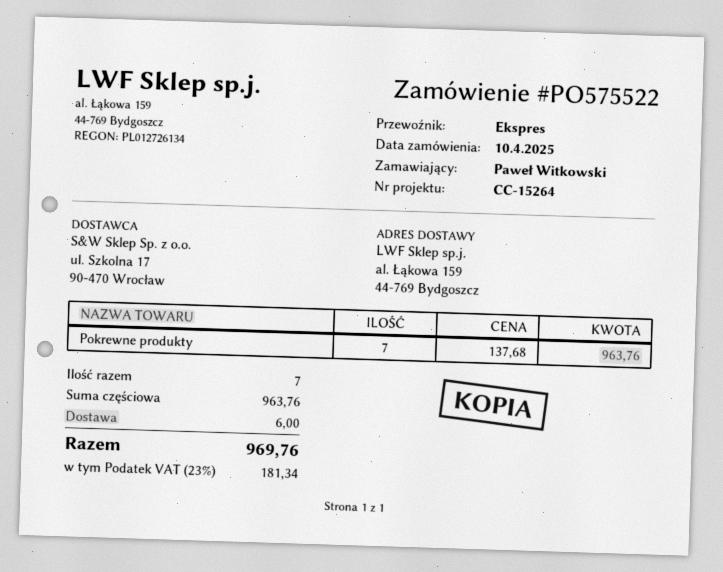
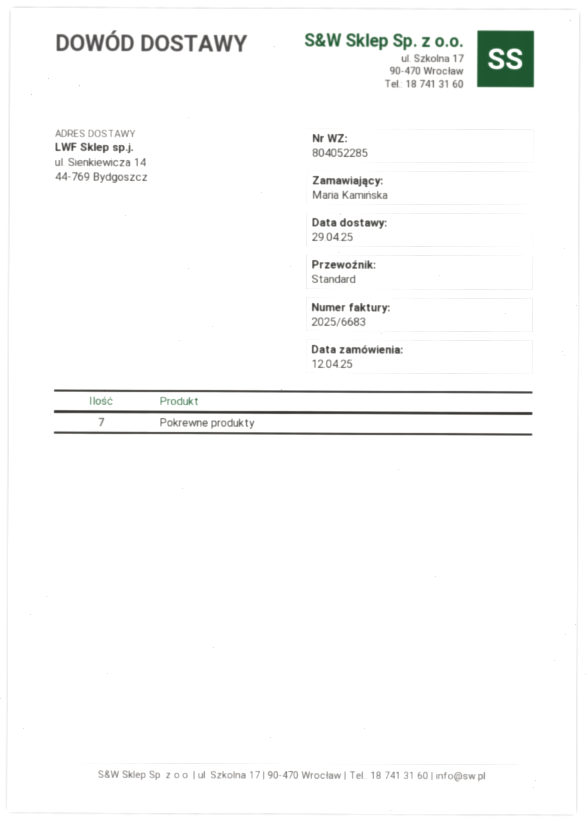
order date: 2025-04-10 -> 2025-04-12
ordered by: Paweł Witkowski -> Maria Kamińska
shipping method: express -> standard
ship to: al. Łąkowa 159, 44-769 Bydgoszcz -> ul. Sienkiewicza 14, 44-769 Bydgoszcz

